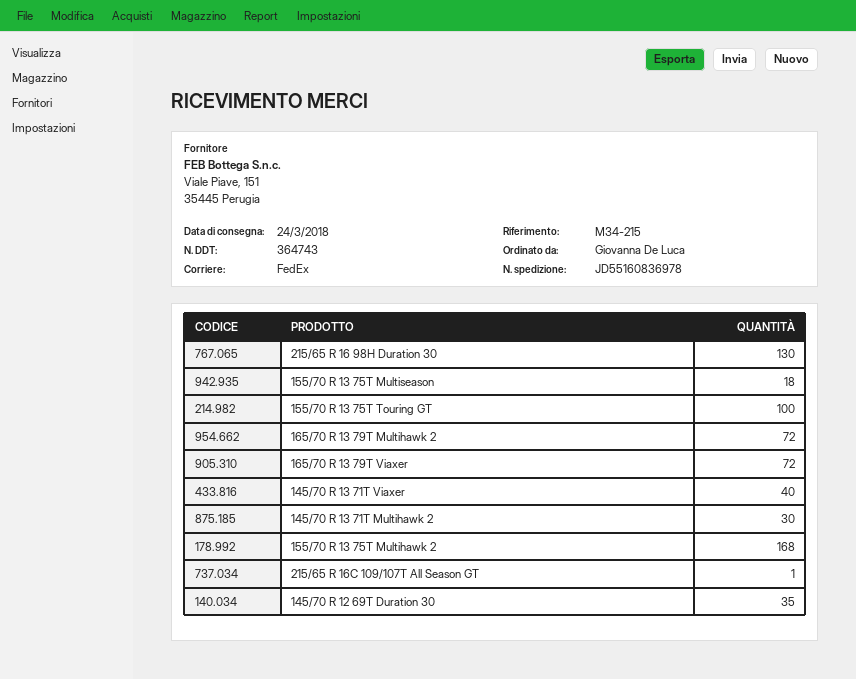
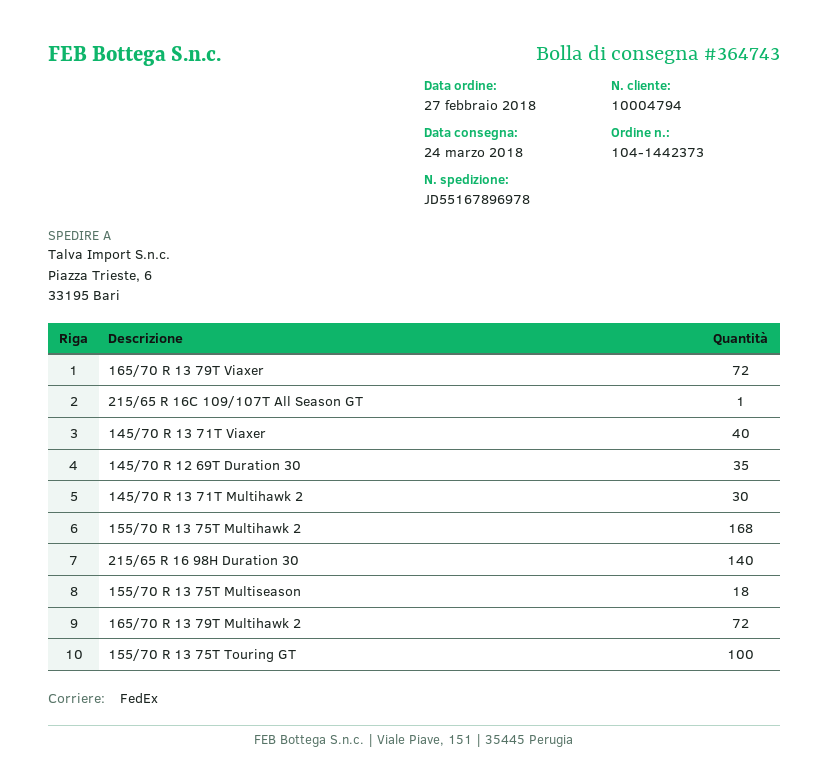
tracking number: JD55160836978 -> JD55167896978
215/65 R 16 98H Duration 30: 130 -> 140

